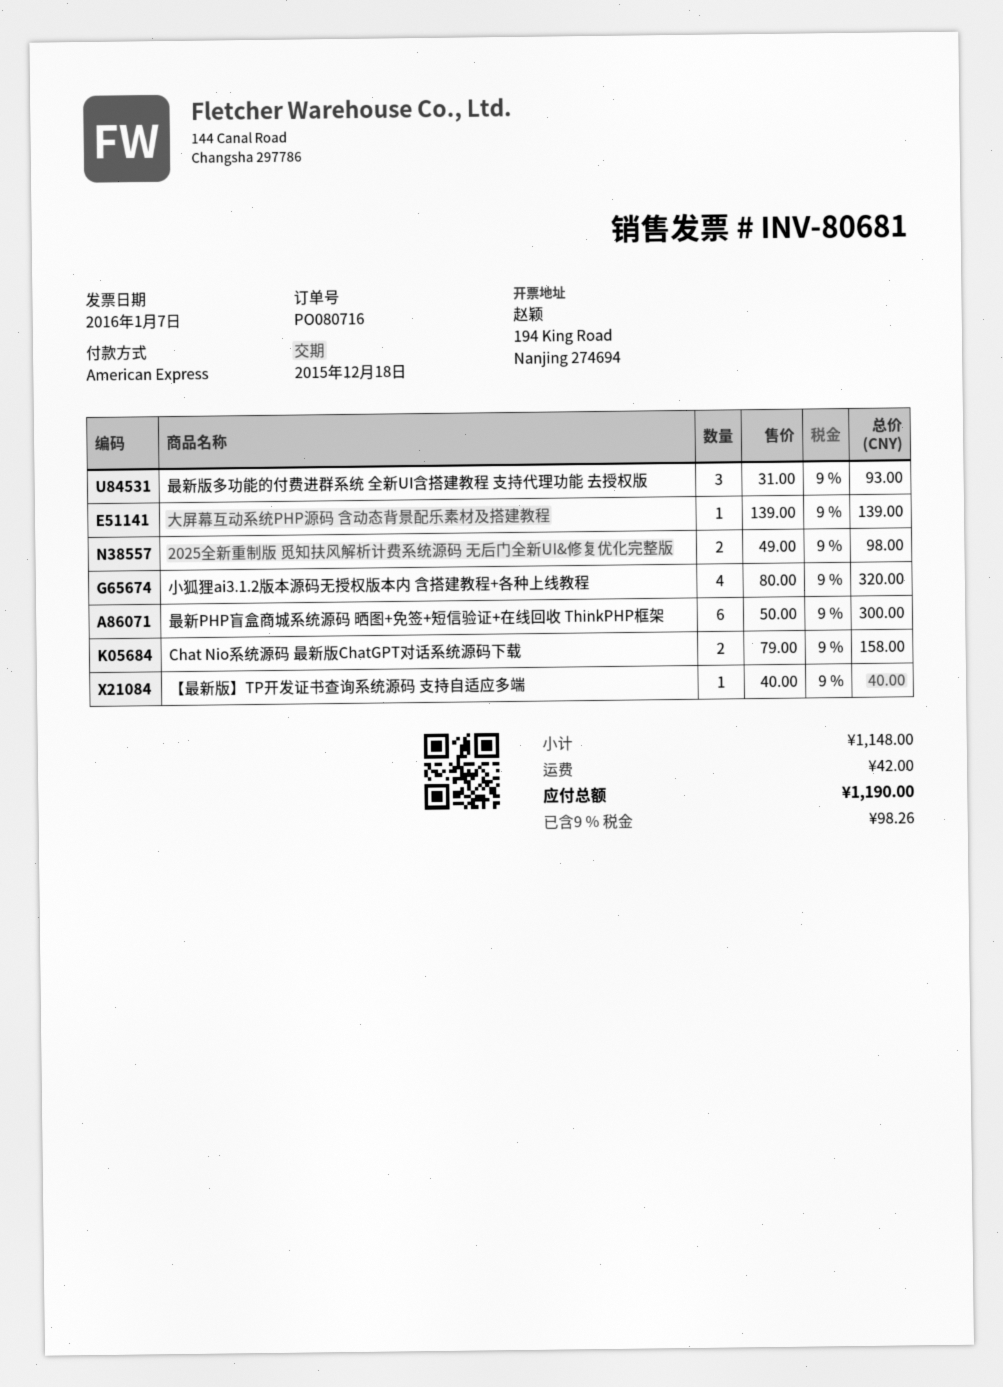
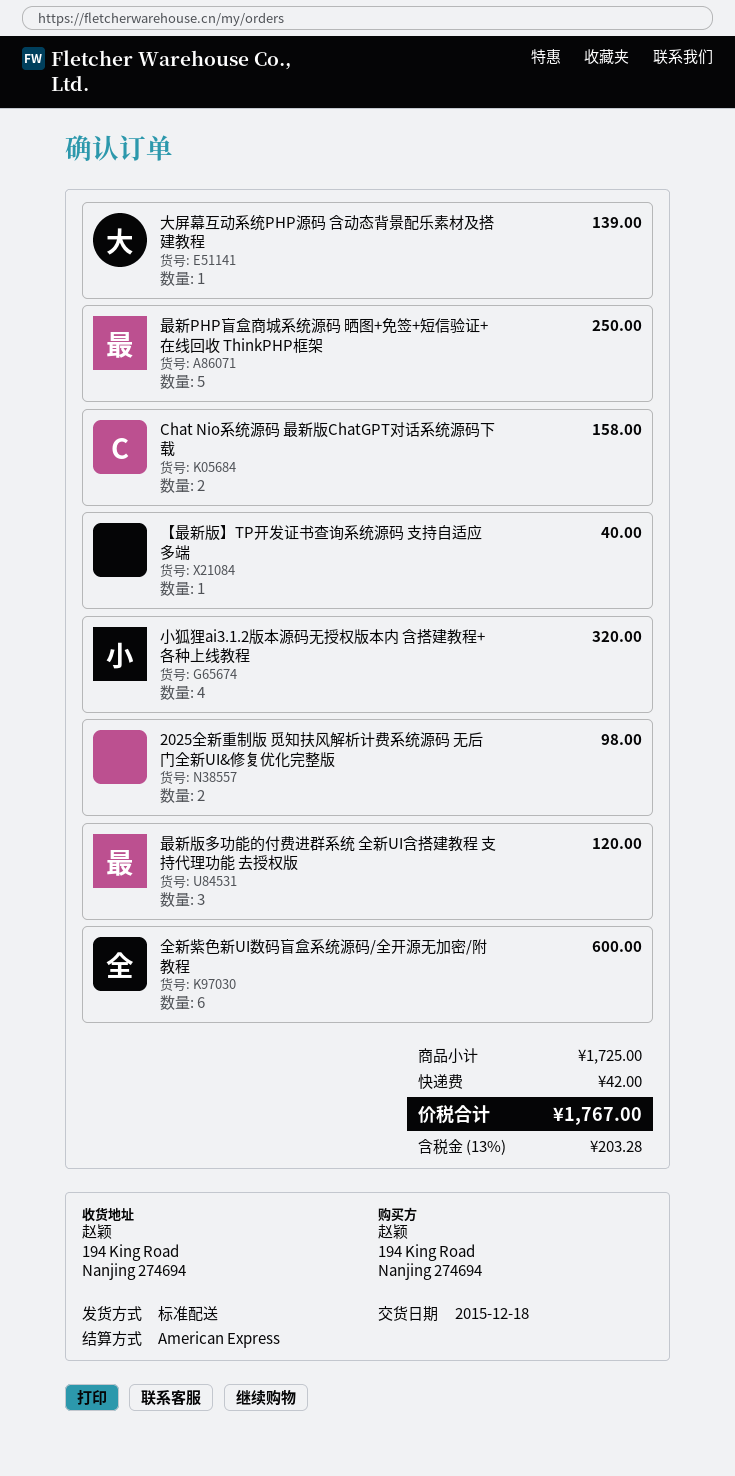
最新版多功能的付费进群系统 全新UI含搭建教程 支持代理功能 去授权版: 3 for 93.00 -> 3 for 120.00
最新PHP盲盒商城系统源码 晒图+免签+短信验证+在线回收 ThinkPHP框架: 6 for 300.00 -> 5 for 250.00
全新紫色新UI数码盲盒系统源码/全开源无加密/附教程: none -> 6 for 600.00
subtotal: 1148.00 -> 1725.00
tax: 9% = 98.26 -> 13% = 203.28
total: 1190.00 -> 1767.00

